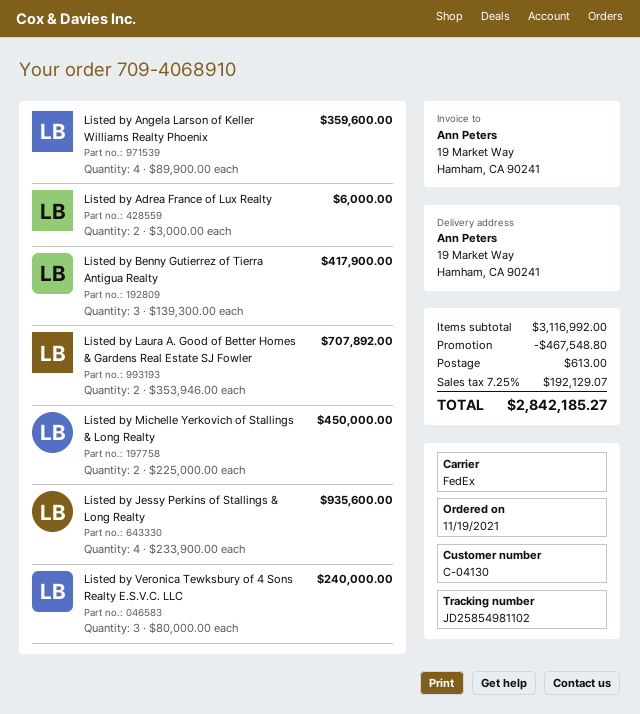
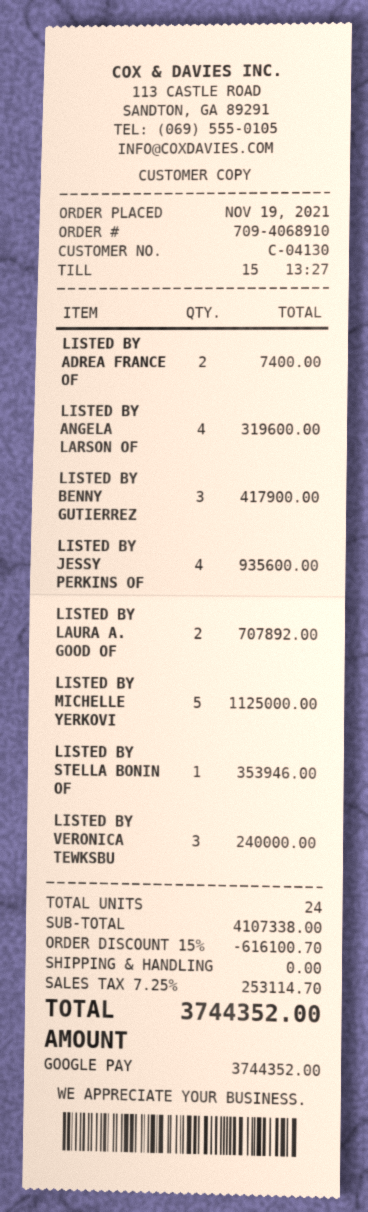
Listed by Angela Larson of Keller Williams Realty Phoenix: 4 for 359600.00 -> 4 for 319600.00
Listed by Adrea France of Lux Realty: 2 for 6000.00 -> 2 for 7400.00
Listed by Michelle Yerkovich of Stallings & Long Realty: 2 for 450000.00 -> 5 for 1125000.00
LISTED BY STELLA BONIN OF: none -> 1 for 353946.00
subtotal: 3116992.00 -> 4107338.00
discount: 467548.80 -> 616100.70
shipping: 613.00 -> 0.00
tax: 7.25% = 192129.07 -> 7.25% = 253114.70
total: 2842185.27 -> 3744352.00

